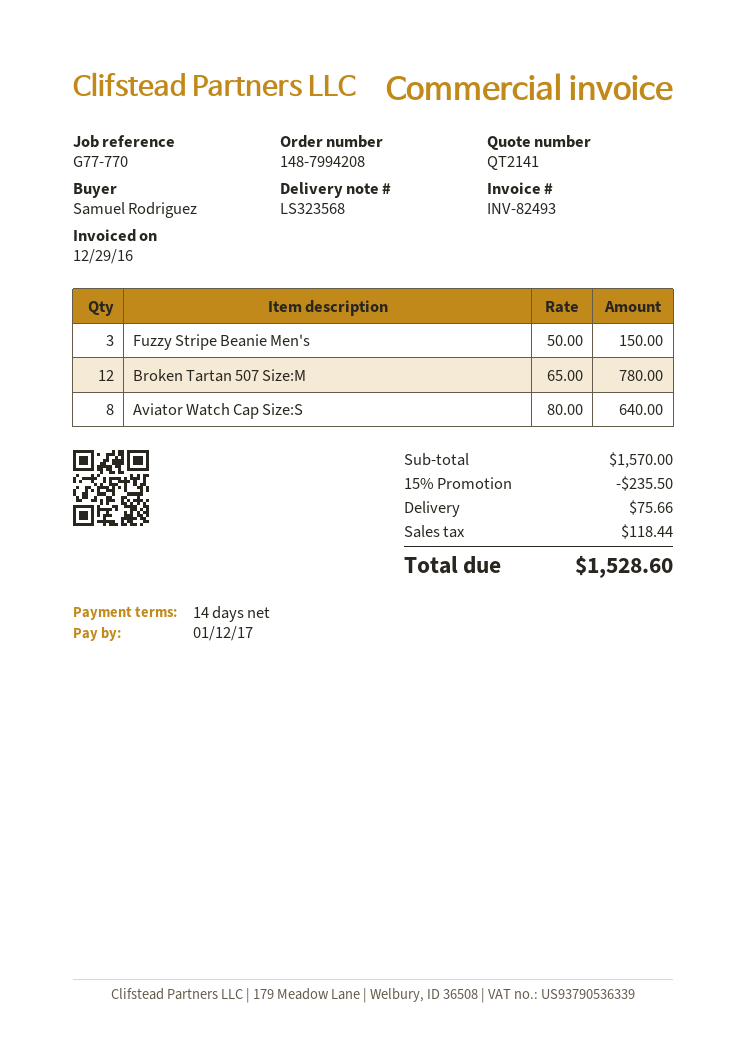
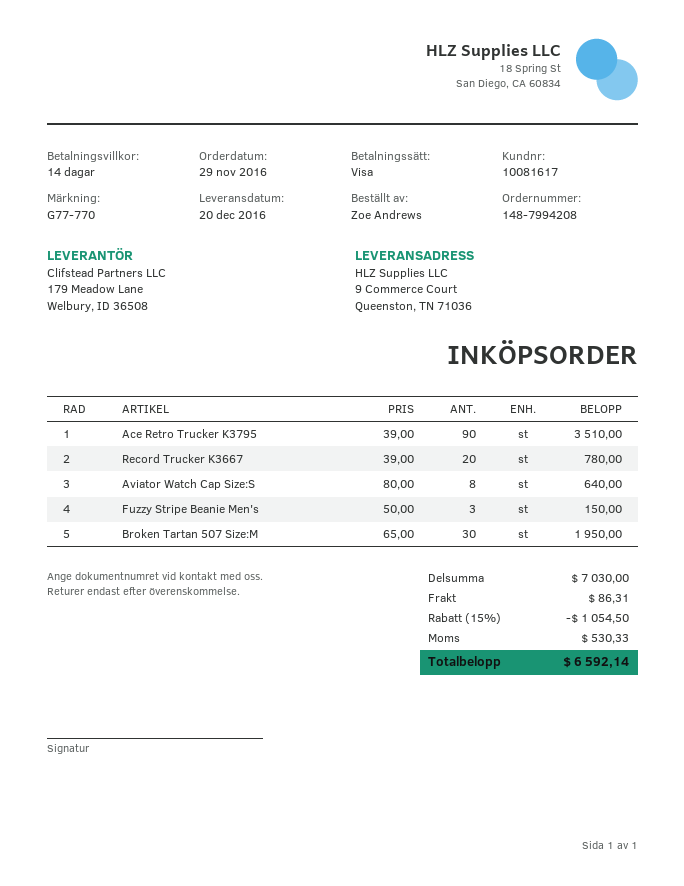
ordered by: Samuel Rodriguez -> Zoe Andrews
Broken Tartan 507 Size:M: 12 x 65.00 = 780.00 -> 30 x 65.00 = 1950.00
Ace Retro Trucker K3795: none -> 90 x 39.00 = 3510.00
Record Trucker K3667: none -> 20 x 39.00 = 780.00
subtotal: 1570.00 -> 7030.00
discount: 15% = 235.50 -> 15% = 1054.50
shipping: 75.66 -> 86.31
tax: 118.44 -> 530.33
total: 1528.60 -> 6592.14

